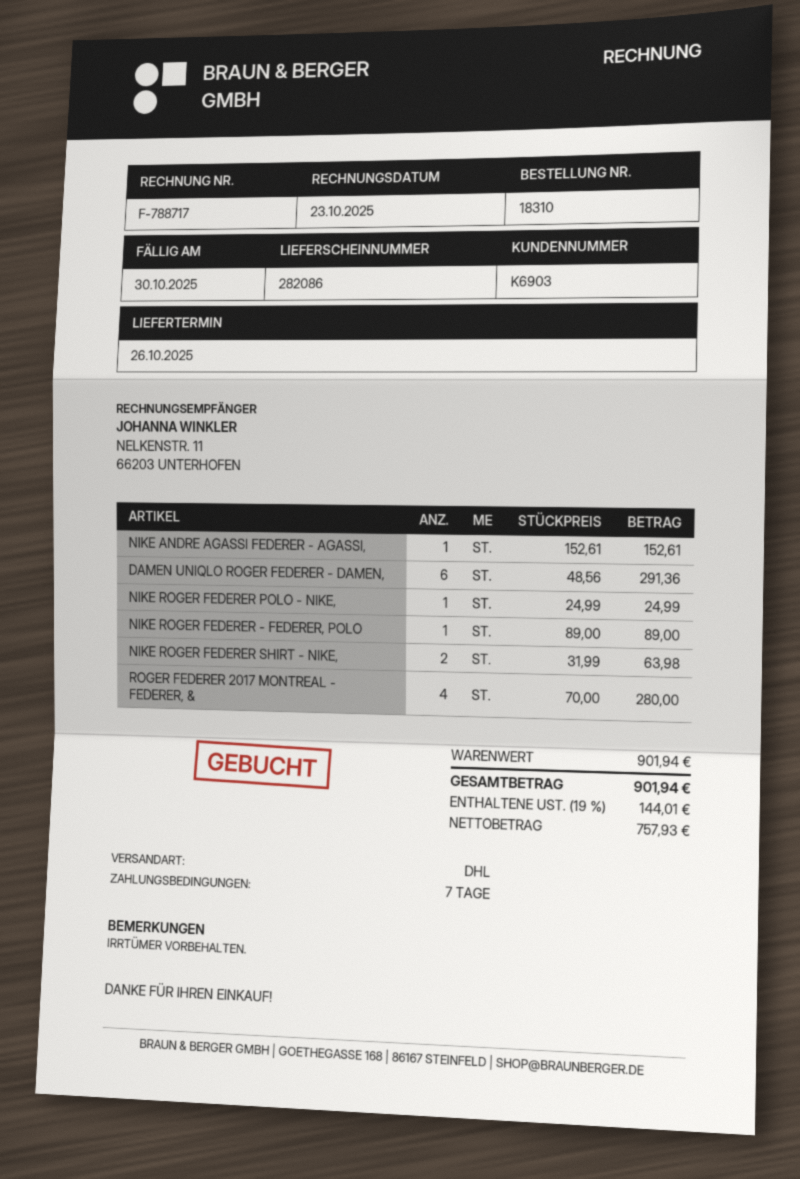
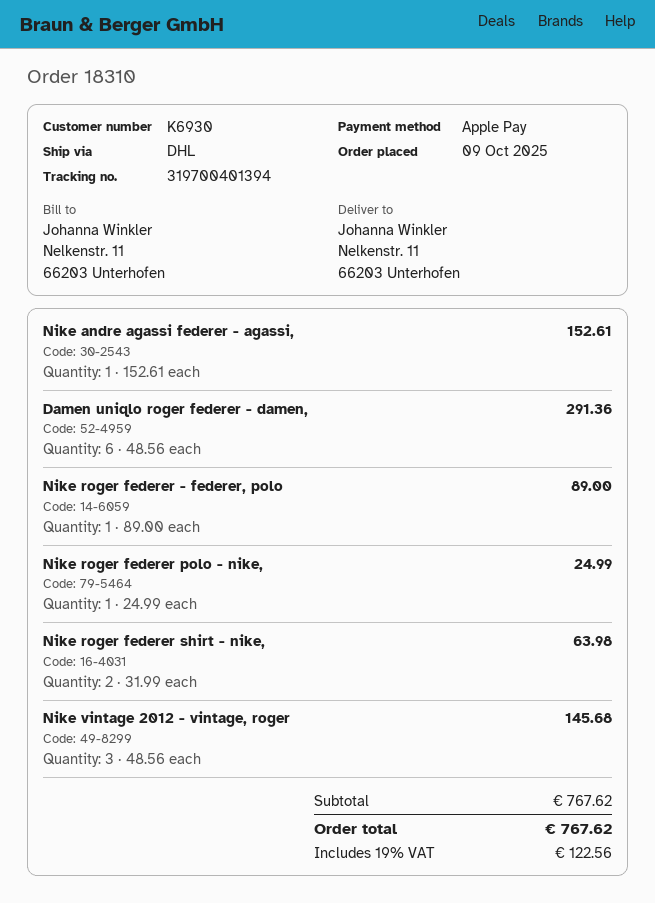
customer number: K6903 -> K6930
ROGER FEDERER 2017 MONTREAL - FEDERER, &: 4 x 70.00 = 280.00 -> none
Nike vintage 2012 - vintage, roger: none -> 3 x 48.56 = 145.68
subtotal: 901.94 -> 767.62
tax: 19% = 144.01 -> 19% = 122.56
total: 901.94 -> 767.62

